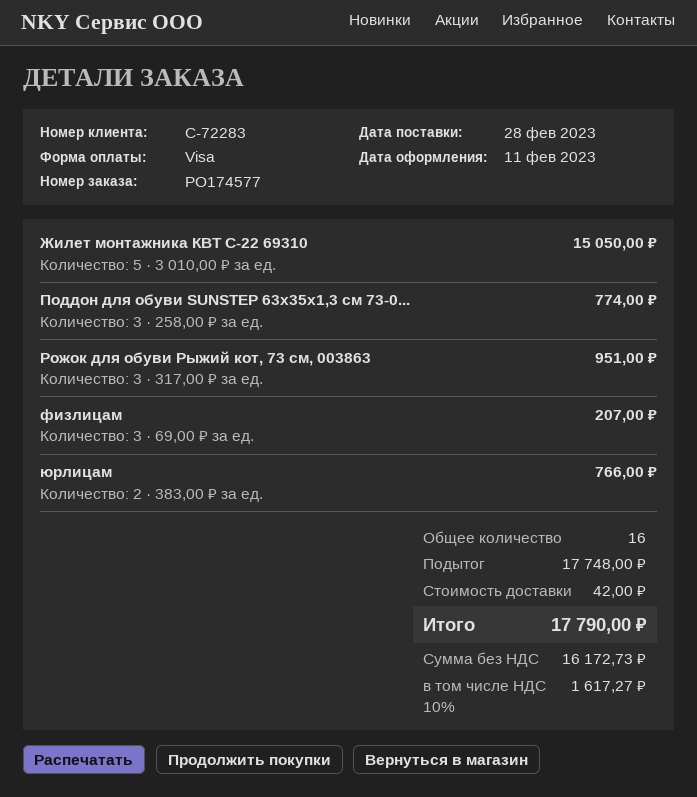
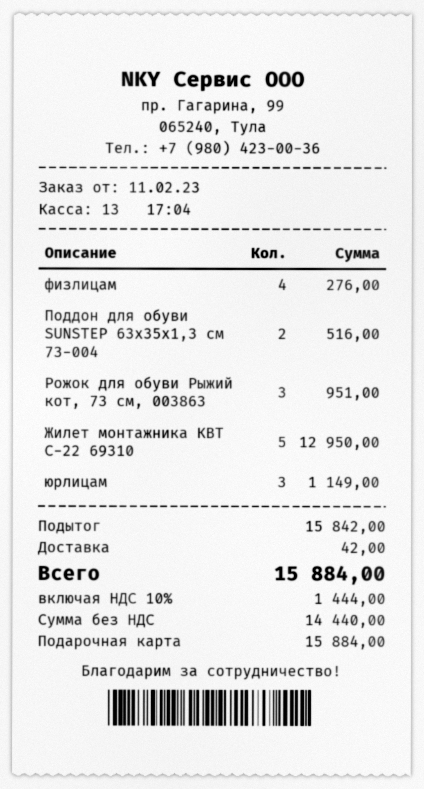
payment method: Visa -> gift card
Жилет монтажника КВТ С-22 69310: 5 for 15050.00 -> 5 for 12950.00
Поддон для обуви SUNSTEP 63х35х1,3 см 73-0...: 3 for 774.00 -> 2 for 516.00
физлицам: 3 for 207.00 -> 4 for 276.00
юрлицам: 2 for 766.00 -> 3 for 1149.00
subtotal: 17748.00 -> 15842.00
net: 16172.73 -> 14440.00
tax: 10% = 1617.27 -> 10% = 1444.00
total: 17790.00 -> 15884.00

